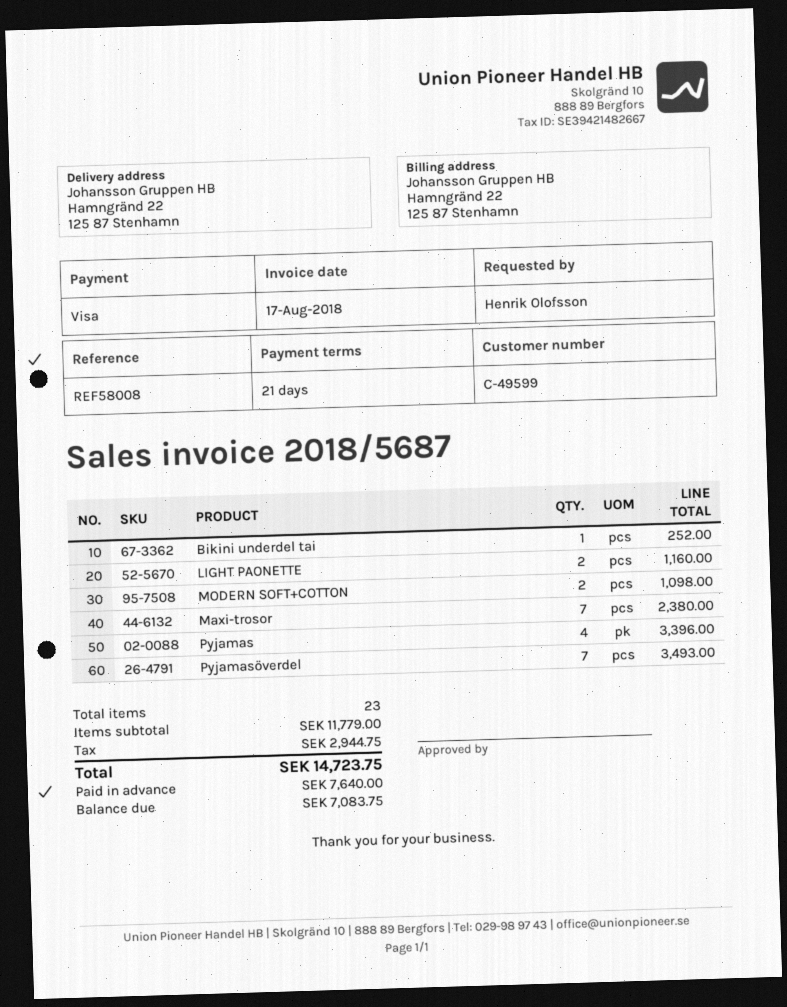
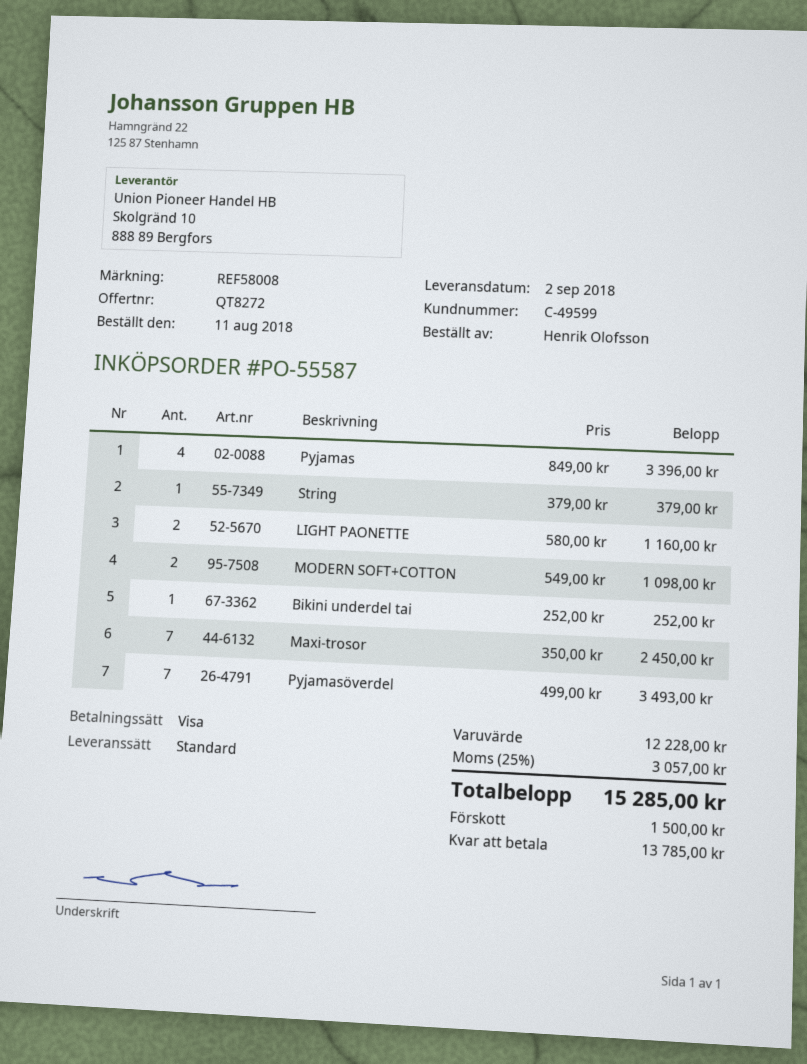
Maxi-trosor: 7 for 2380.00 -> 7 for 2450.00
String: none -> 1 for 379.00
subtotal: 11779.00 -> 12228.00
tax: 2944.75 -> 3057.00
total: 14723.75 -> 15285.00
deposit: 7640.00 -> 1500.00
balance: 7083.75 -> 13785.00

